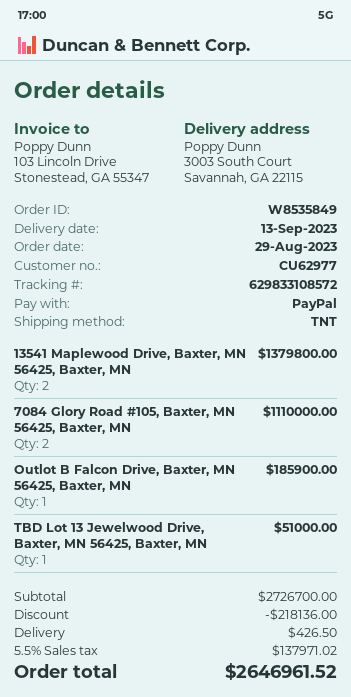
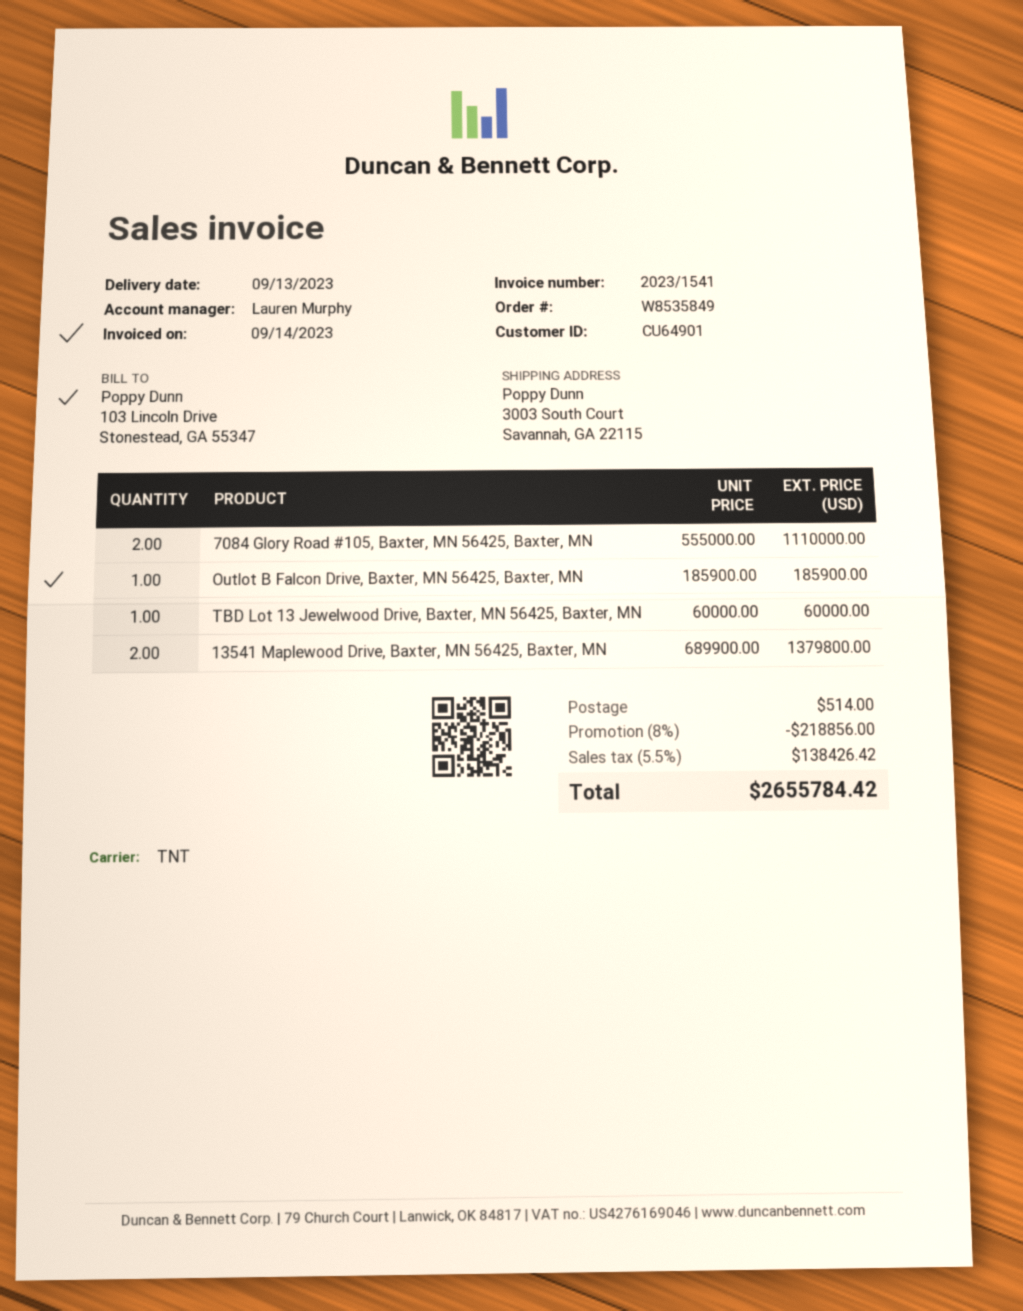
customer number: CU62977 -> CU64901
TBD Lot 13 Jewelwood Drive, Baxter, MN 56425, Baxter, MN: 1 for 51000.00 -> 1 for 60000.00
discount: 218136.00 -> 218856.00
shipping: 426.50 -> 514.00
tax: 5.5% = 137971.02 -> 5.5% = 138426.42
total: 2646961.52 -> 2655784.42

